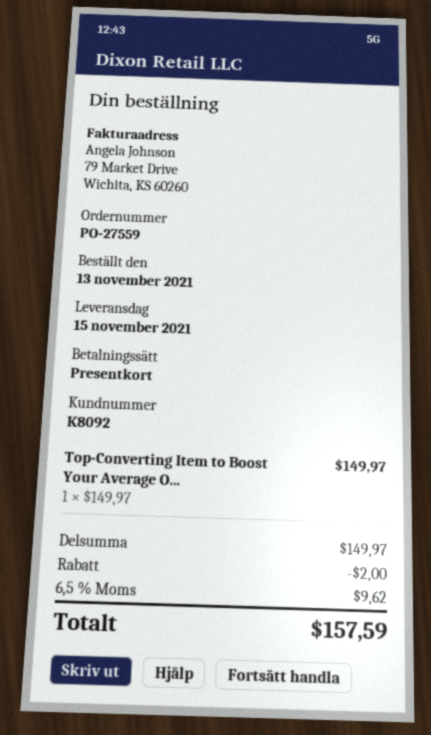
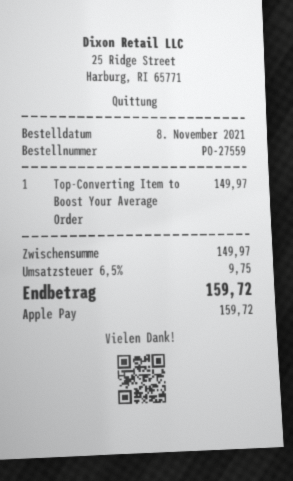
order date: 2021-11-13 -> 2021-11-08
payment method: gift card -> Apple Pay
discount: 2.00 -> none
tax: 6.5% = 9.62 -> 6.5% = 9.75
total: 157.59 -> 159.72

